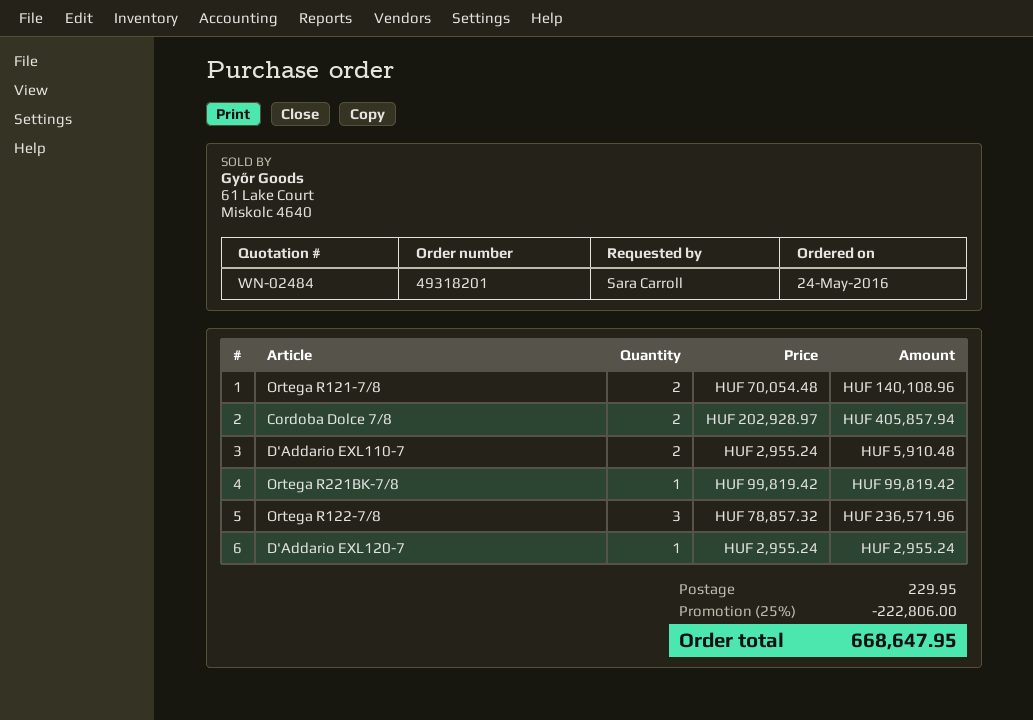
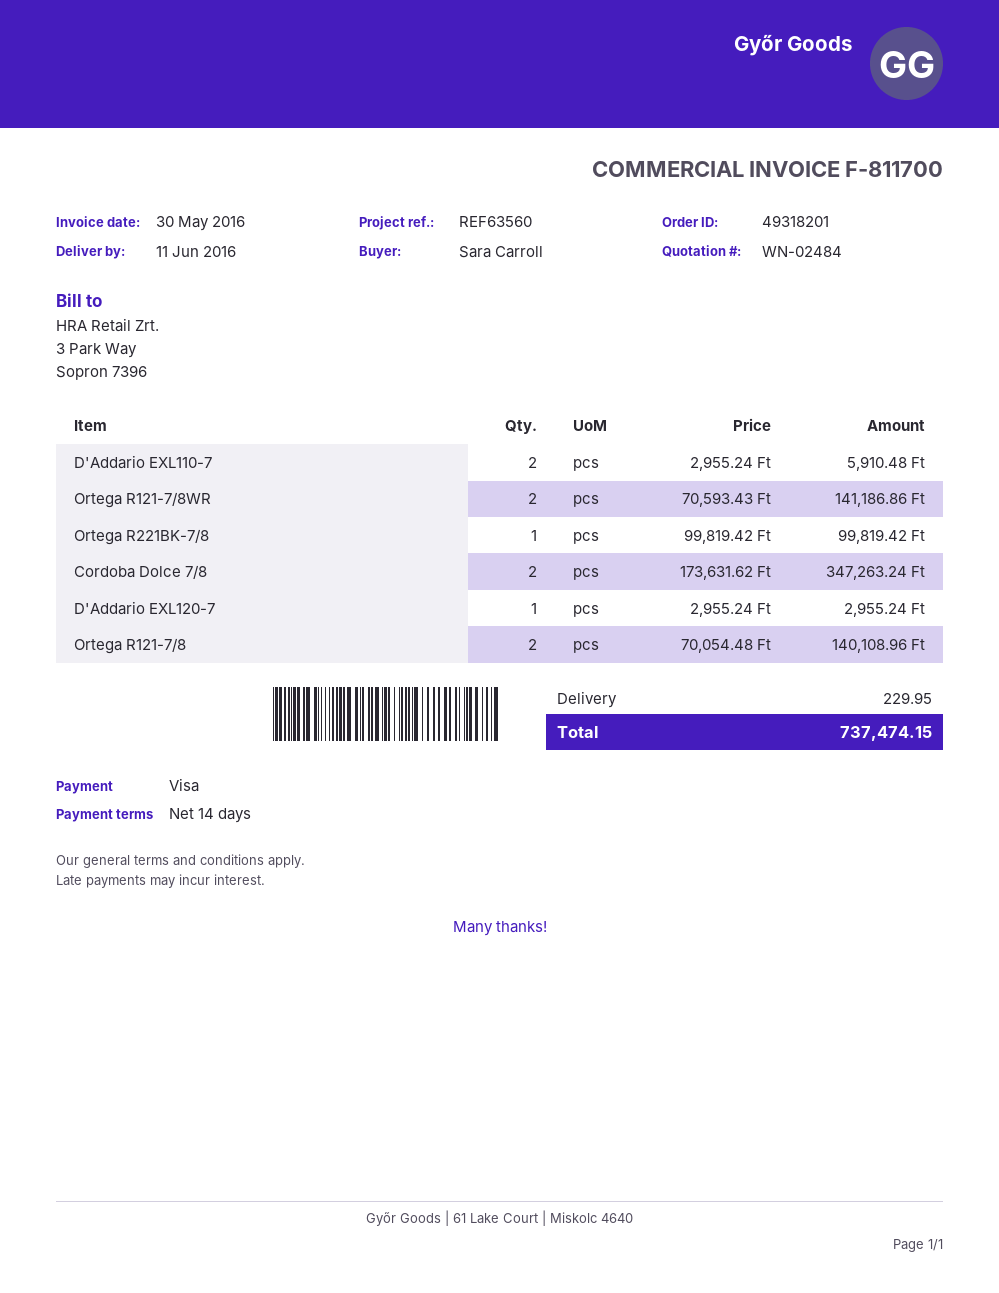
Cordoba Dolce 7/8: 2 x 202928.97 = 405857.94 -> 2 x 173631.62 = 347263.24
Ortega R122-7/8: 3 x 78857.32 = 236571.96 -> none
Ortega R121-7/8WR: none -> 2 x 70593.43 = 141186.86
discount: 25% = 222806.00 -> none
total: 668647.95 -> 737474.15

